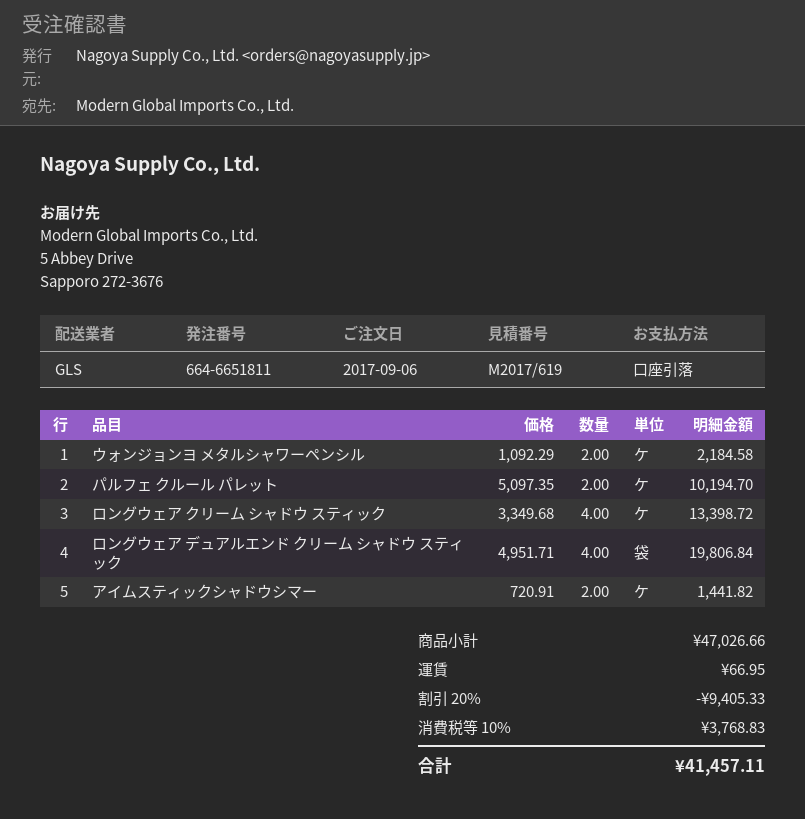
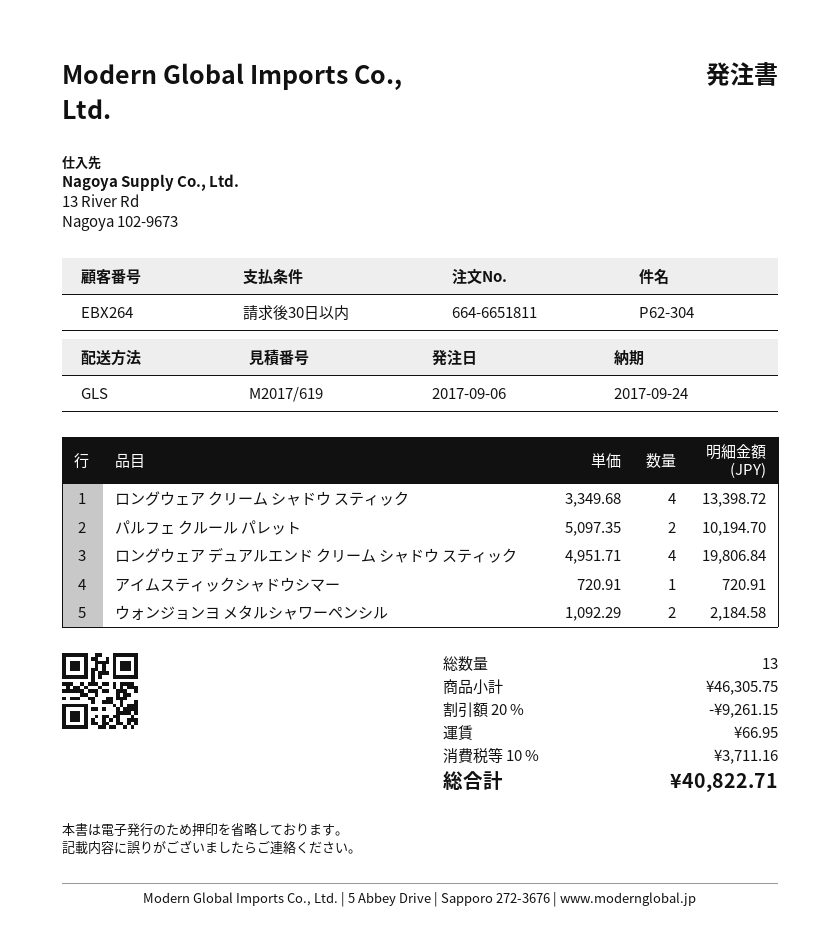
アイムスティックシャドウシマー: 2 x 720.91 = 1441.82 -> 1 x 720.91 = 720.91
subtotal: 47026.66 -> 46305.75
discount: 20% = 9405.33 -> 20% = 9261.15
tax: 10% = 3768.83 -> 10% = 3711.16
total: 41457.11 -> 40822.71

